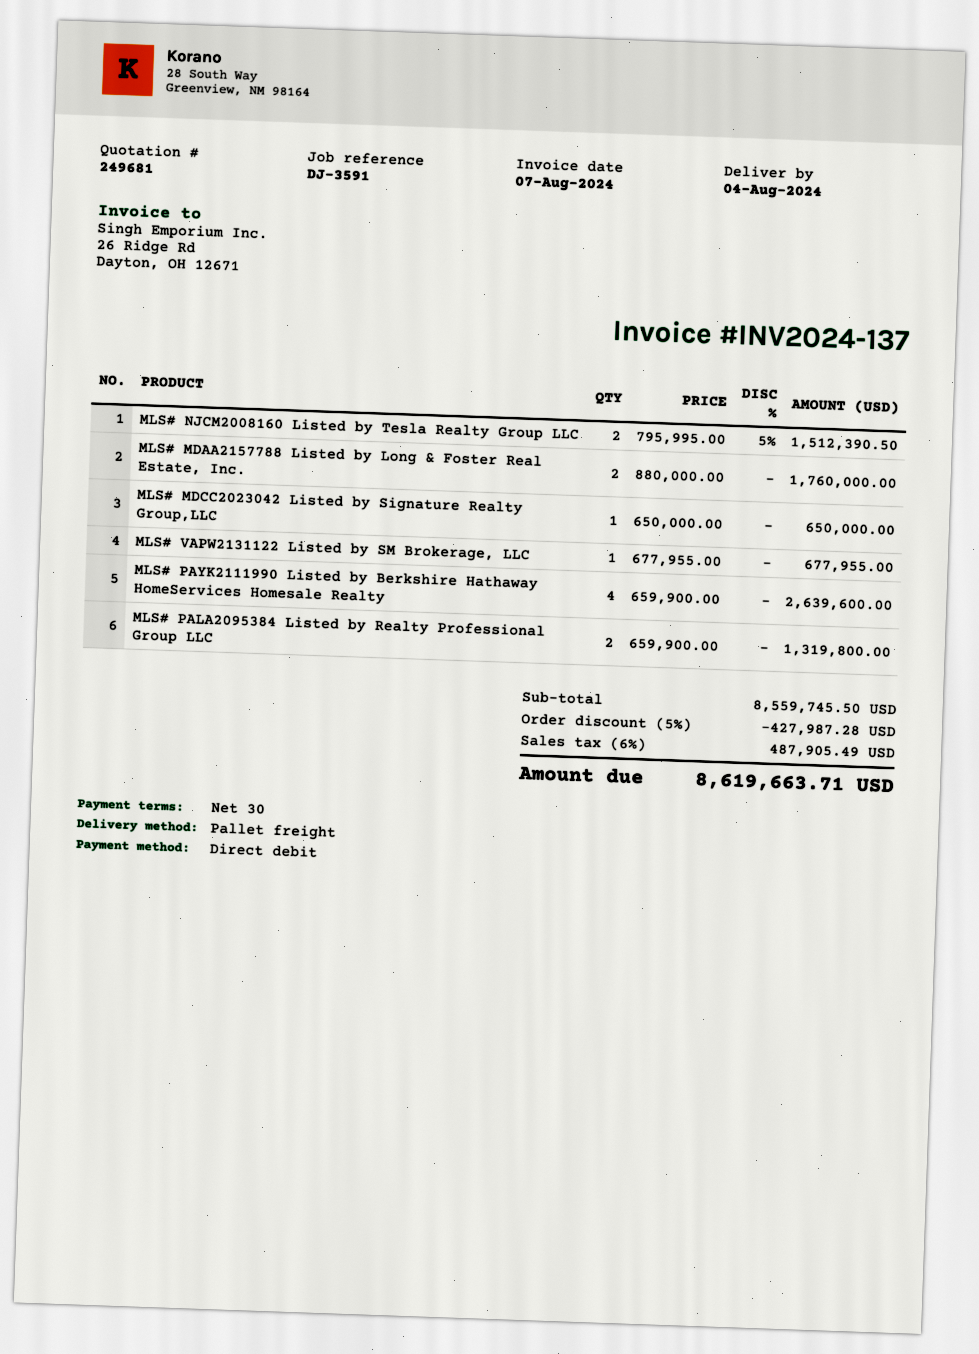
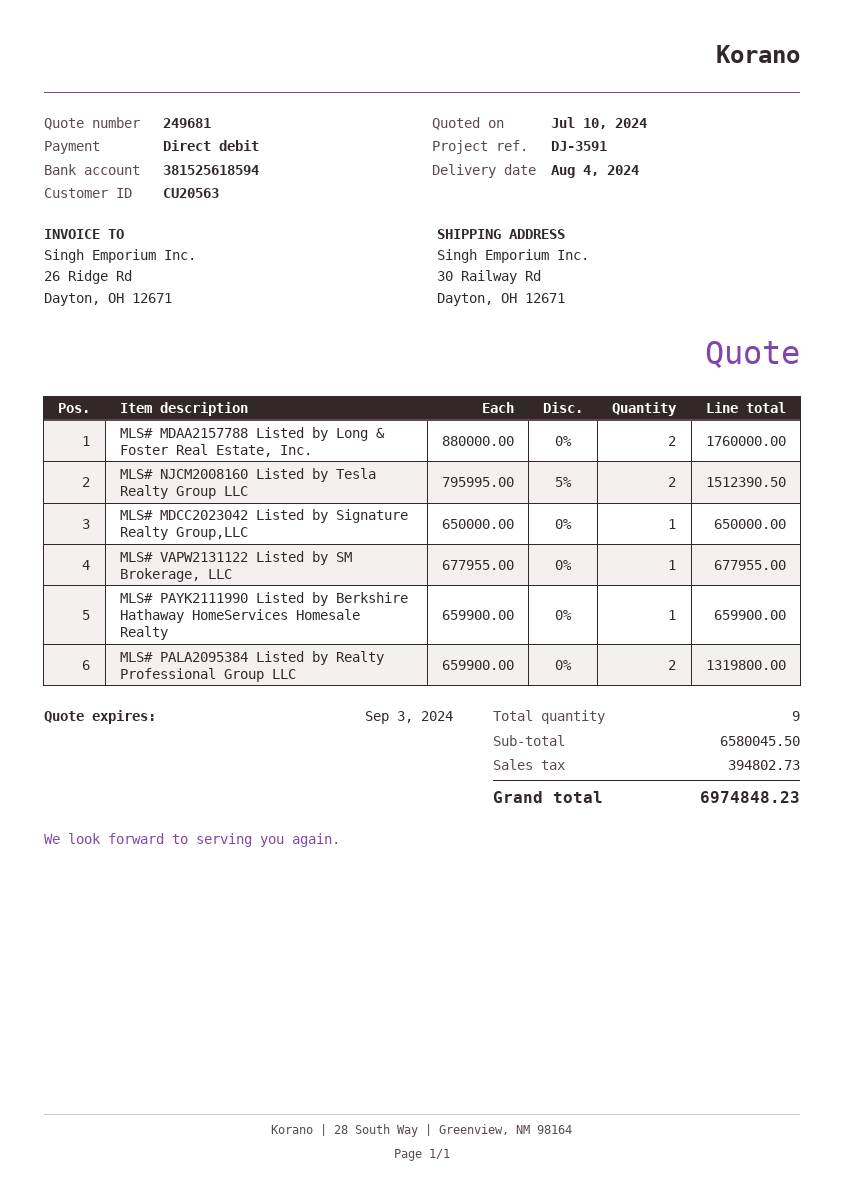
MLS# PAYK2111990 Listed by Berkshire Hathaway HomeServices Homesale Realty: 4 x 659900.00 = 2639600.00 -> 1 x 659900.00 = 659900.00
subtotal: 8559745.50 -> 6580045.50
discount: 5% = 427987.28 -> none
tax: 487905.49 -> 394802.73
total: 8619663.71 -> 6974848.23

